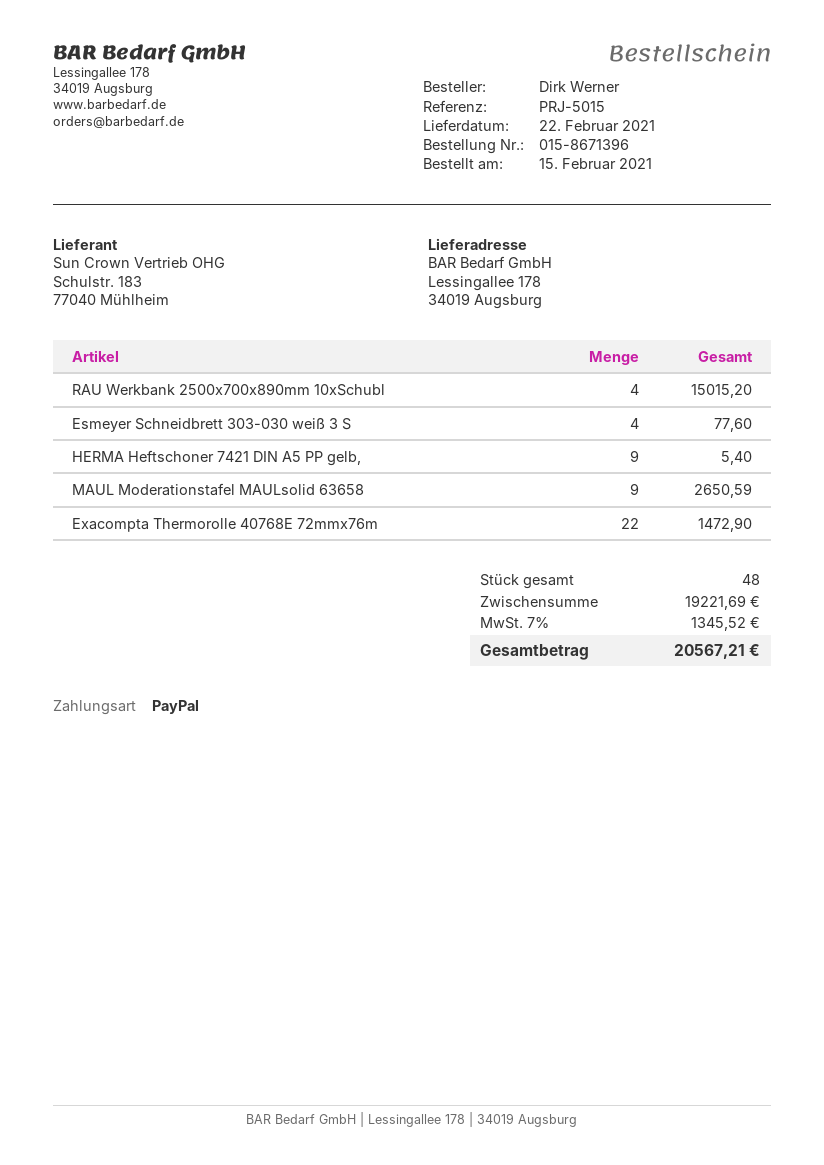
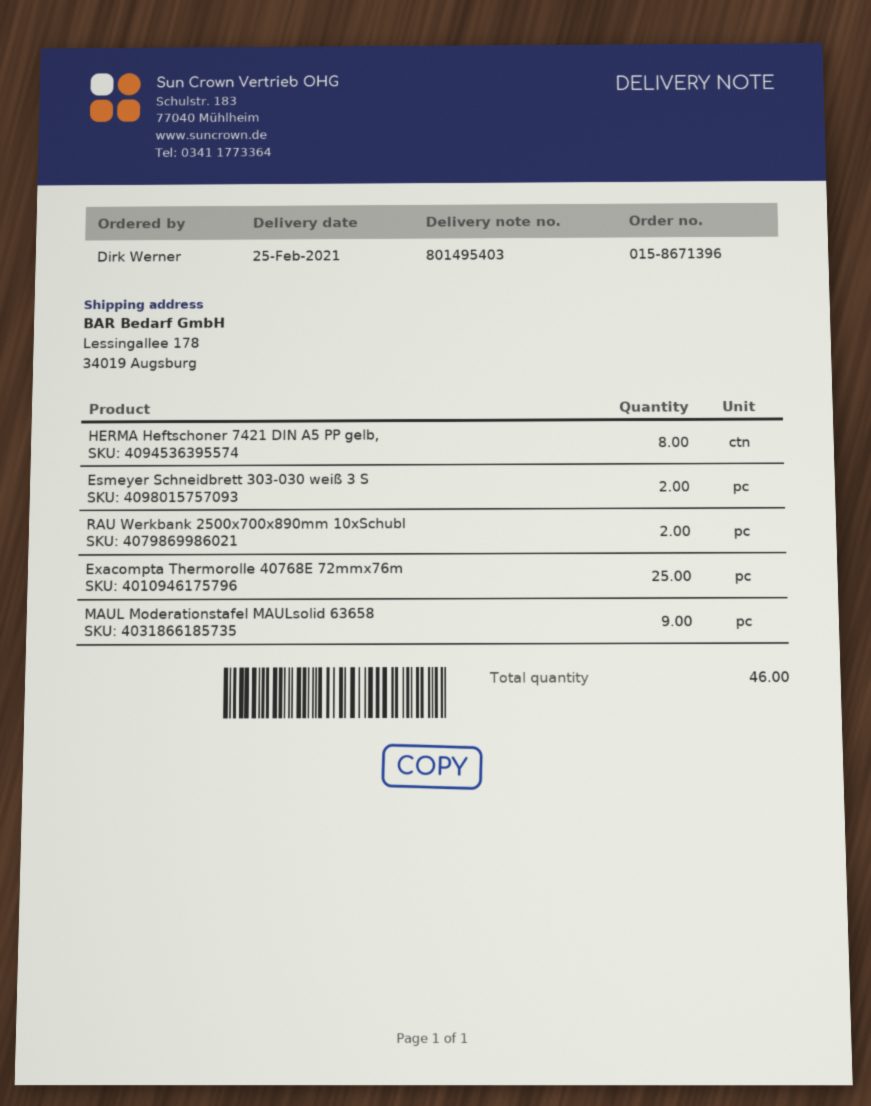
delivery date: 2021-02-22 -> 2021-02-25
RAU Werkbank 2500x700x890mm 10xSchubl: 4 -> 2
Esmeyer Schneidbrett 303-030 weiß 3 S: 4 -> 2
HERMA Heftschoner 7421 DIN A5 PP gelb,: 9 -> 8
Exacompta Thermorolle 40768E 72mmx76m: 22 -> 25
total quantity: 48 -> 46

